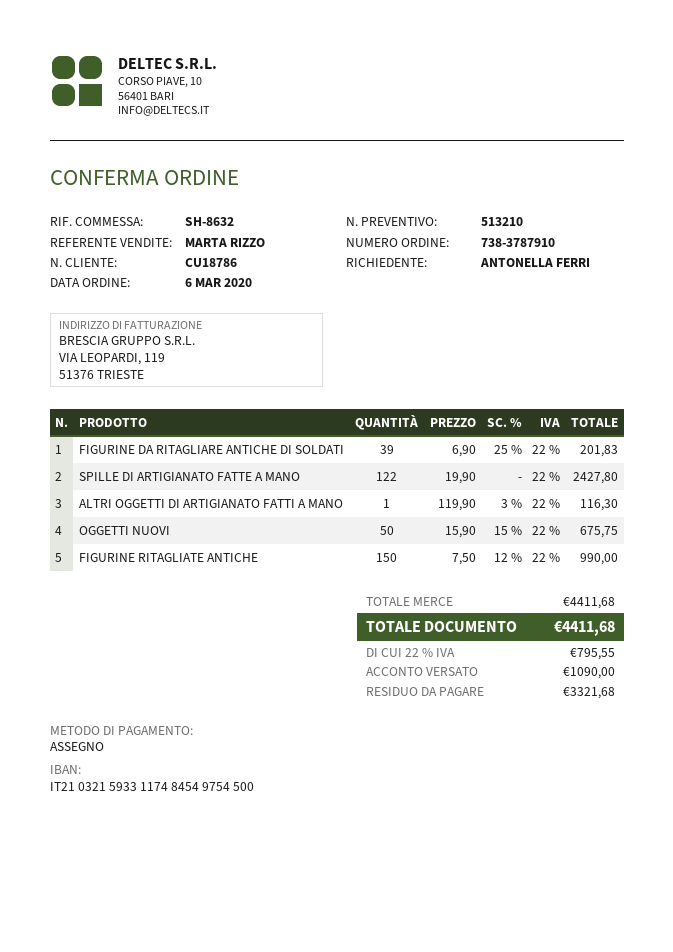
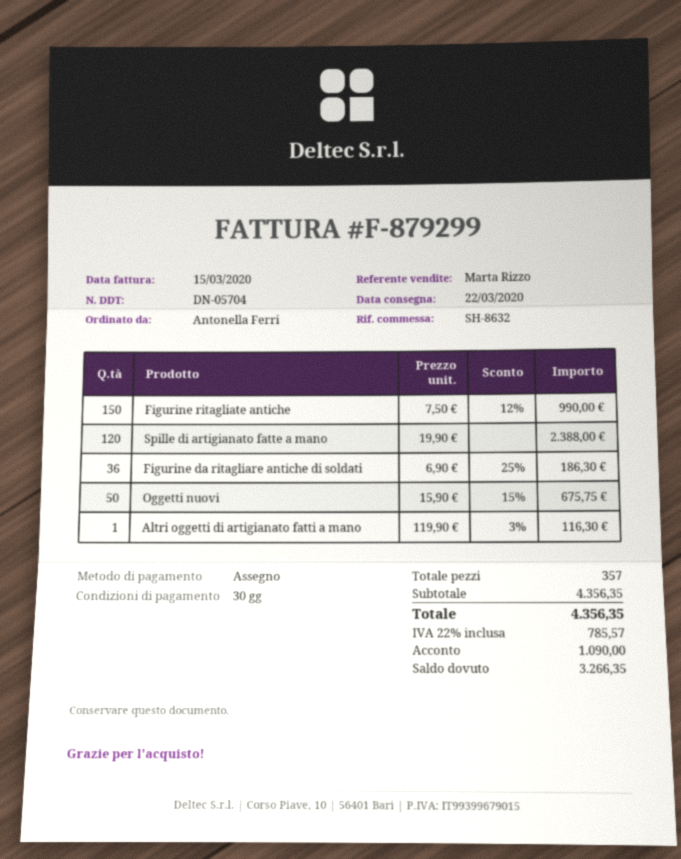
FIGURINE DA RITAGLIARE ANTICHE DI SOLDATI: 39 x 6.90 - 25% = 201.83 -> 36 x 6.90 - 25% = 186.30
SPILLE DI ARTIGIANATO FATTE A MANO: 122 x 19.90 = 2427.80 -> 120 x 19.90 = 2388.00
subtotal: 4411.68 -> 4356.35
tax: 22% = 795.55 -> 22% = 785.57
total: 4411.68 -> 4356.35
balance: 3321.68 -> 3266.35

